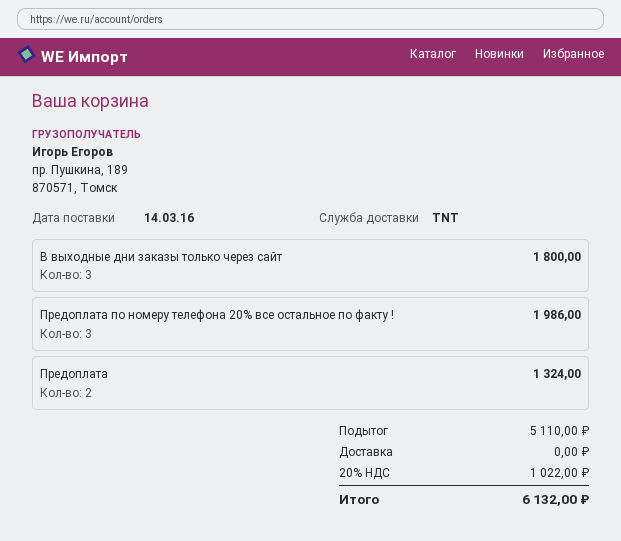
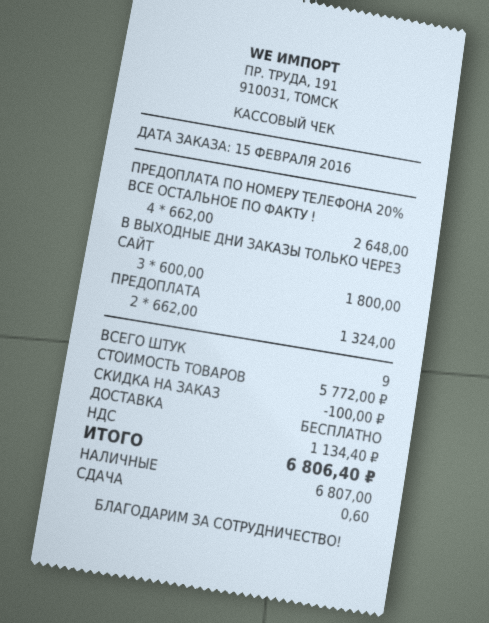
Предоплата по номеру телефона 20% все остальное по факту !: 3 for 1986.00 -> 4 for 2648.00
subtotal: 5110.00 -> 5772.00
discount: none -> 100.00
tax: 1022.00 -> 1134.40
total: 6132.00 -> 6806.40

